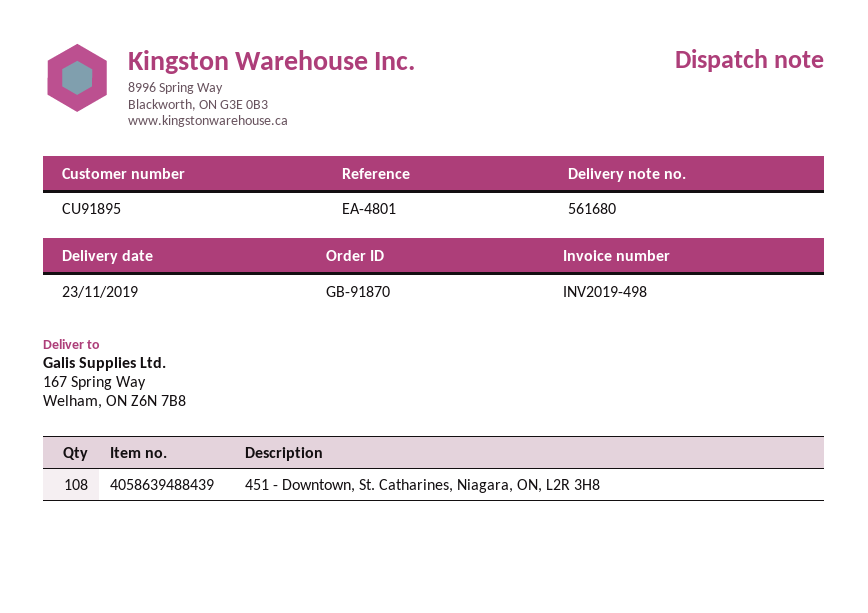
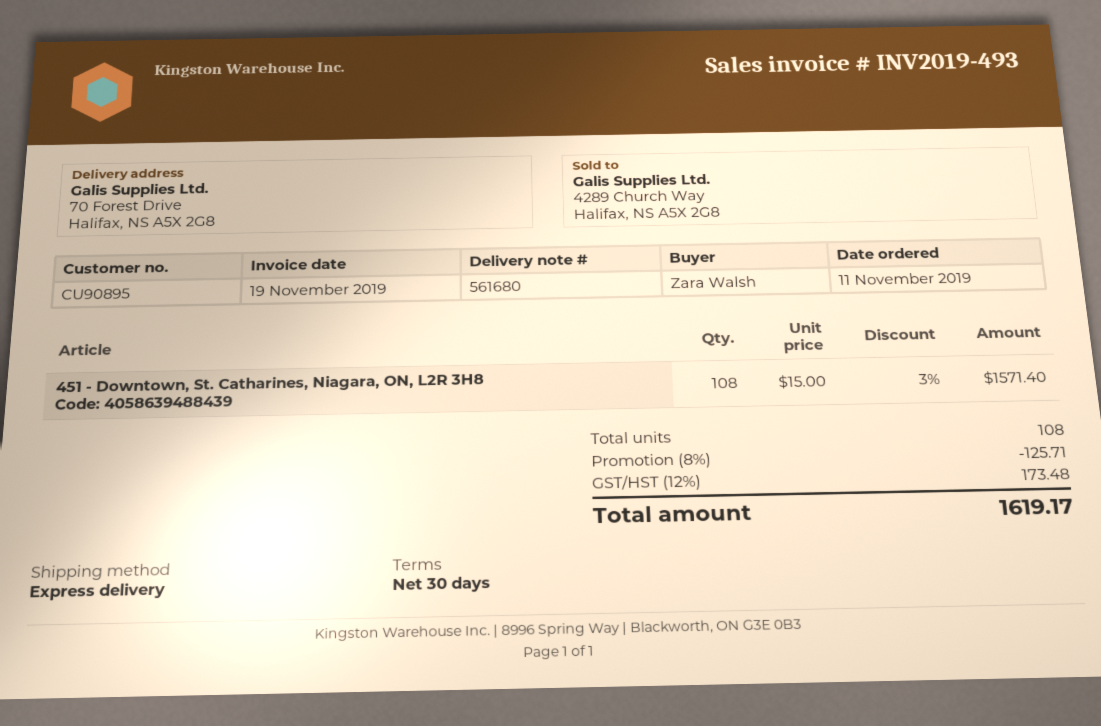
invoice number: INV2019-498 -> INV2019-493
customer number: CU91895 -> CU90895
ship to: 167 Spring Way, Welham, ON Z6N 7B8 -> 70 Forest Drive, Halifax, NS A5X 2G8

